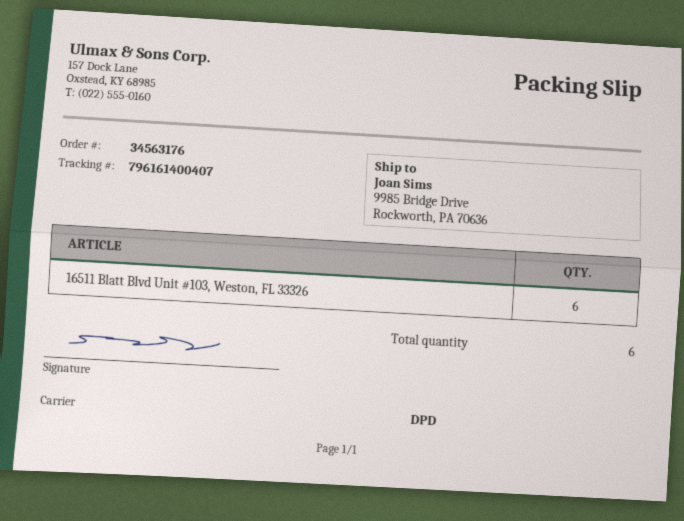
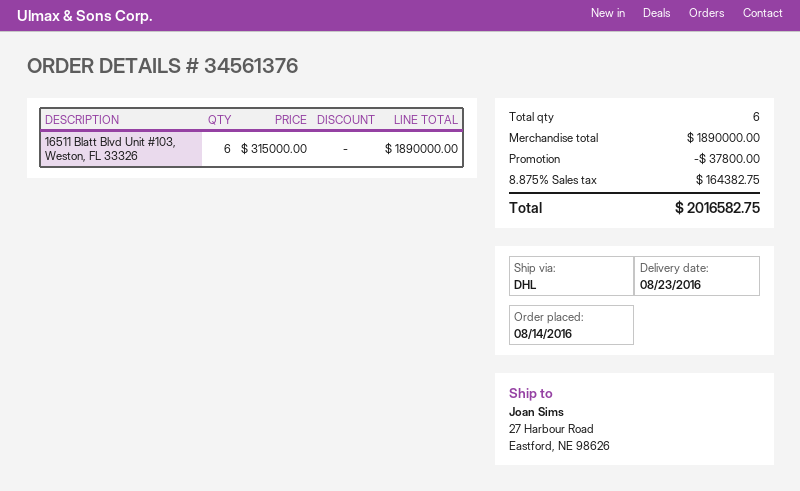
order number: 34563176 -> 34561376
shipping method: DPD -> DHL
ship to: 9985 Bridge Drive, Rockworth, PA 70636 -> 27 Harbour Road, Eastford, NE 98626

